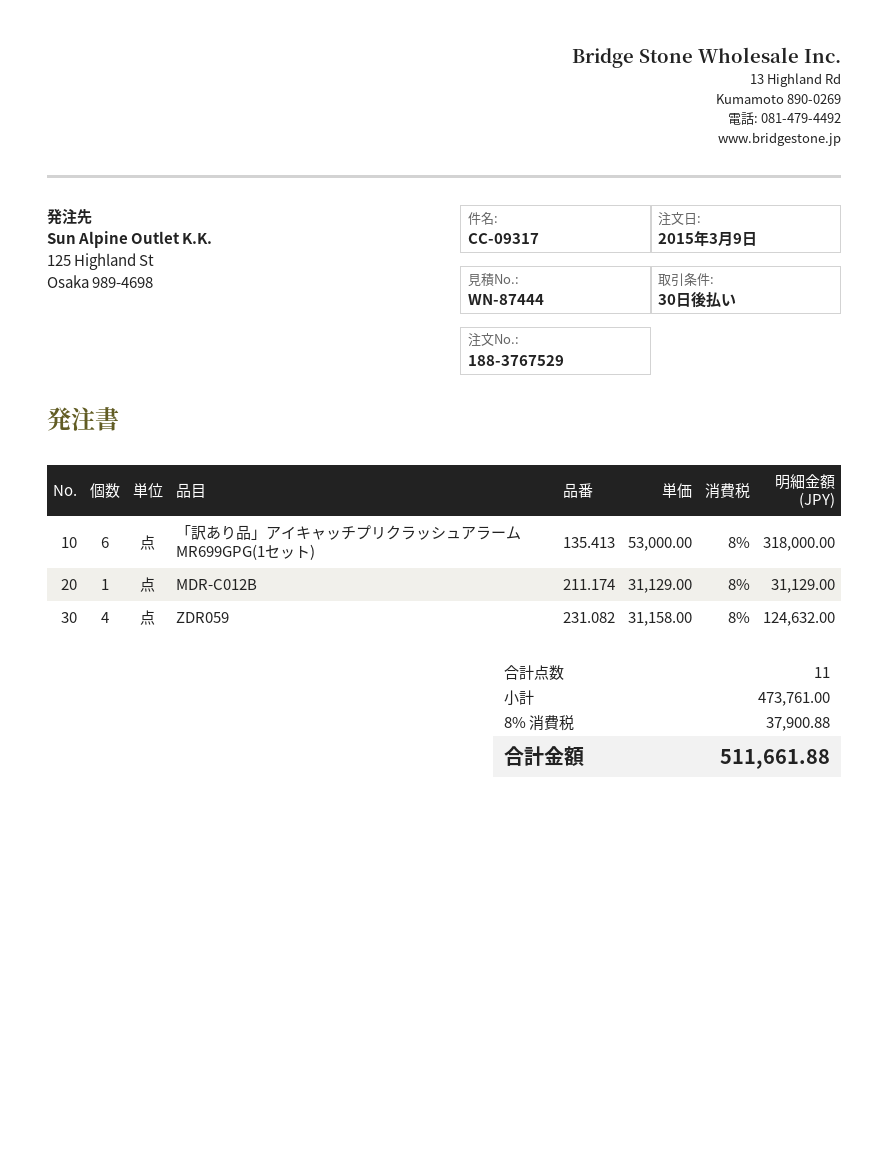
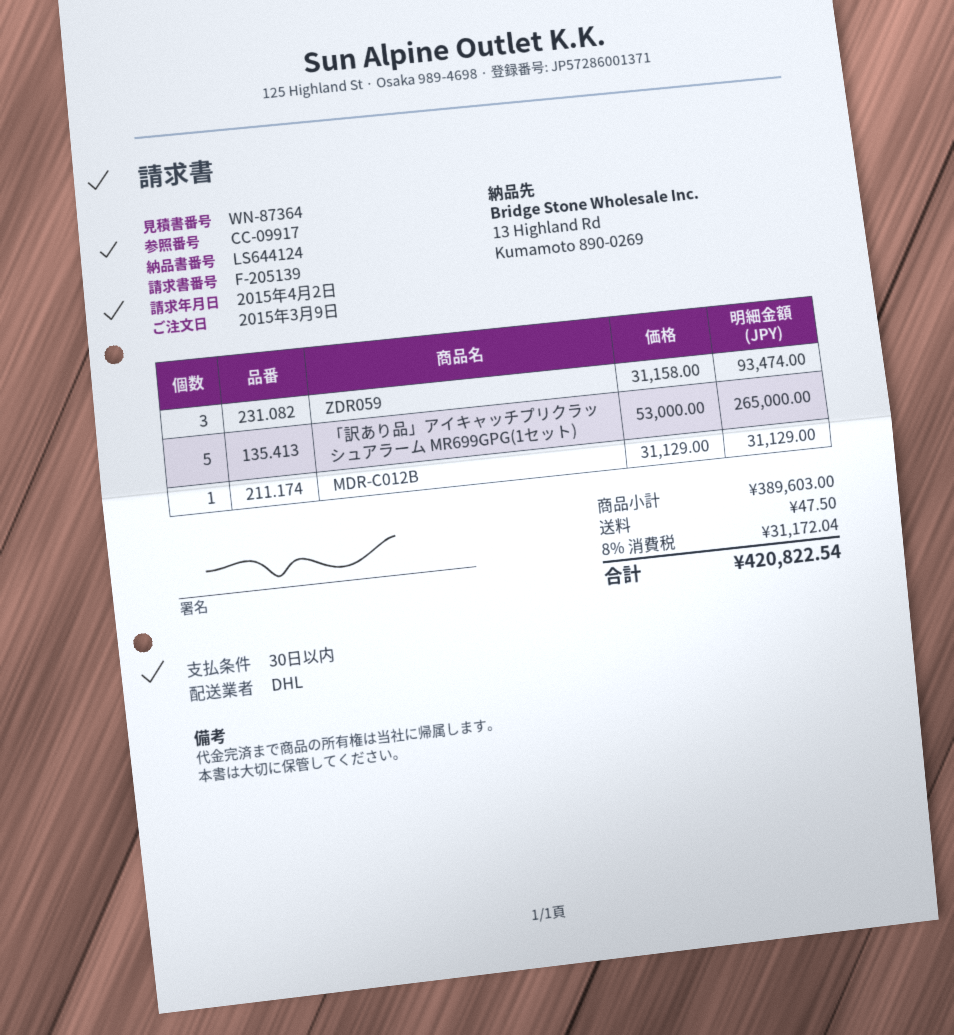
quote number: WN-87444 -> WN-87364
reference: CC-09317 -> CC-09917
「訳あり品」アイキャッチプリクラッシュアラーム MR699GPG(1セット): 6 x 53000.00 = 318000.00 -> 5 x 53000.00 = 265000.00
ZDR059: 4 x 31158.00 = 124632.00 -> 3 x 31158.00 = 93474.00
subtotal: 473761.00 -> 389603.00
shipping: none -> 47.50
tax: 8% = 37900.88 -> 8% = 31172.04
total: 511661.88 -> 420822.54

